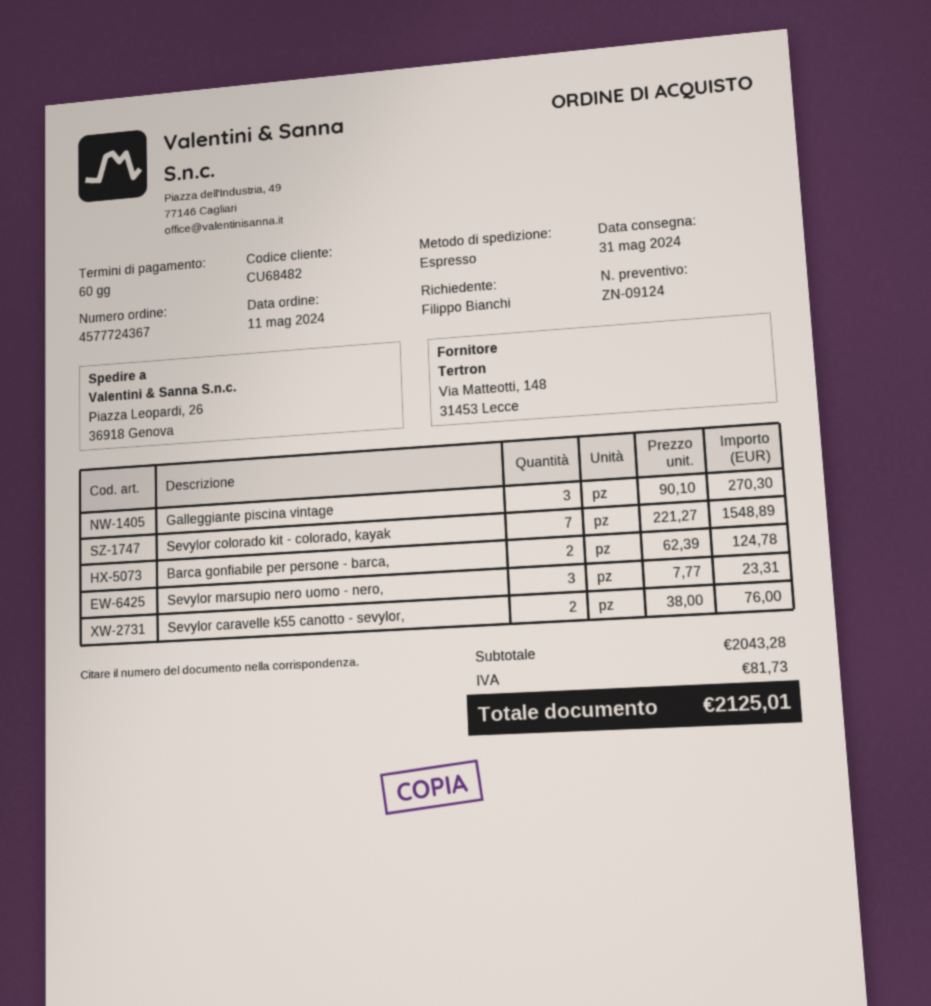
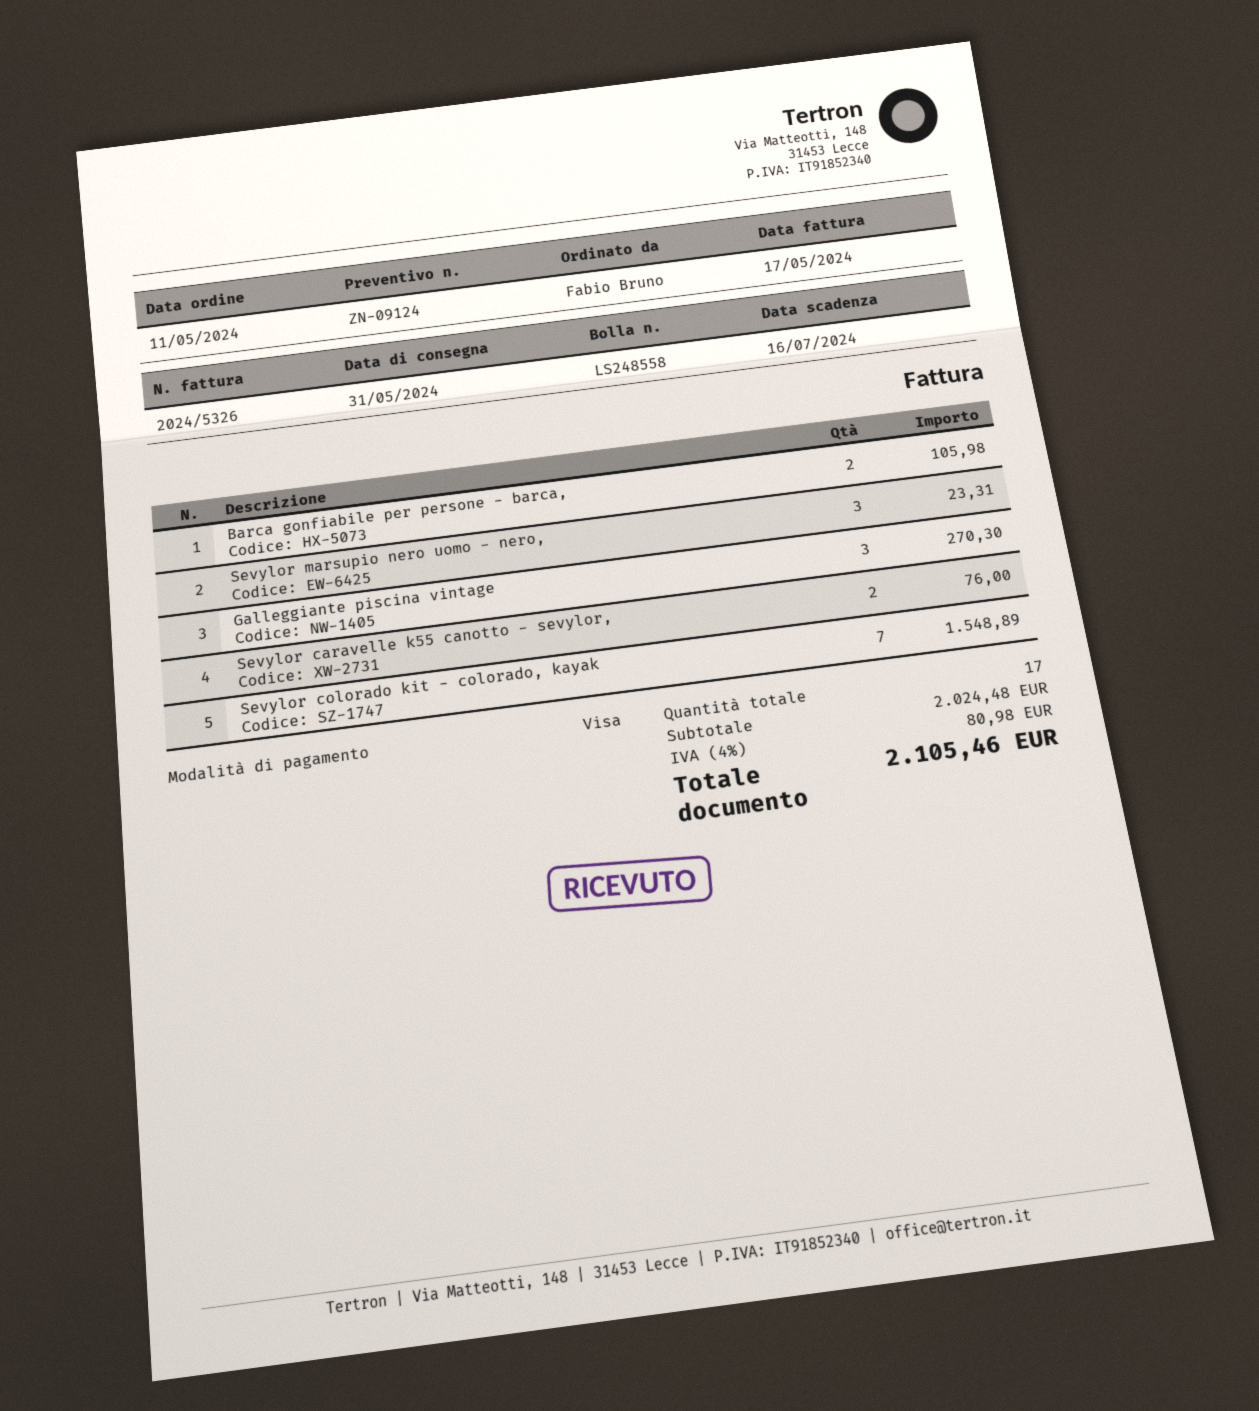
ordered by: Filippo Bianchi -> Fabio Bruno
Barca gonfiabile per persone - barca,: 2 for 124.78 -> 2 for 105.98
subtotal: 2043.28 -> 2024.48
tax: 81.73 -> 80.98
total: 2125.01 -> 2105.46

